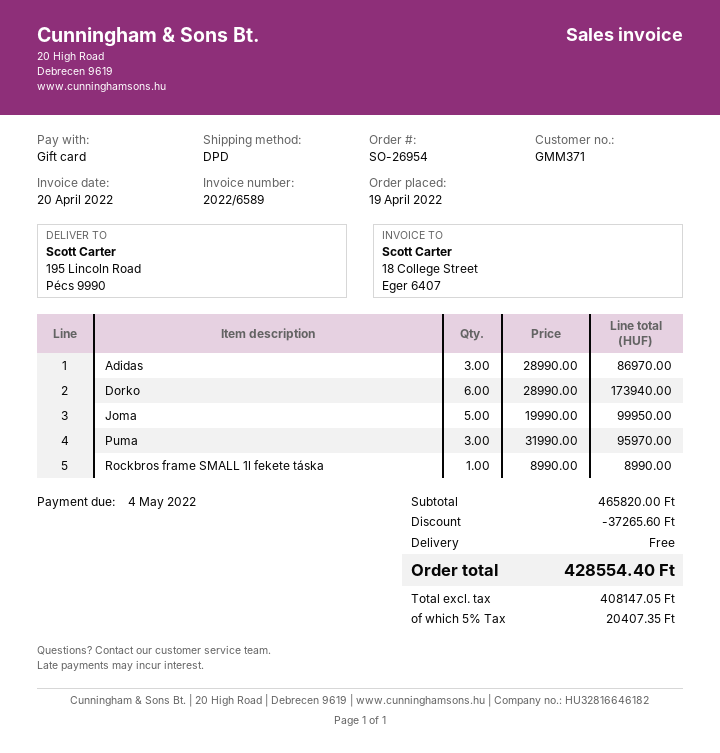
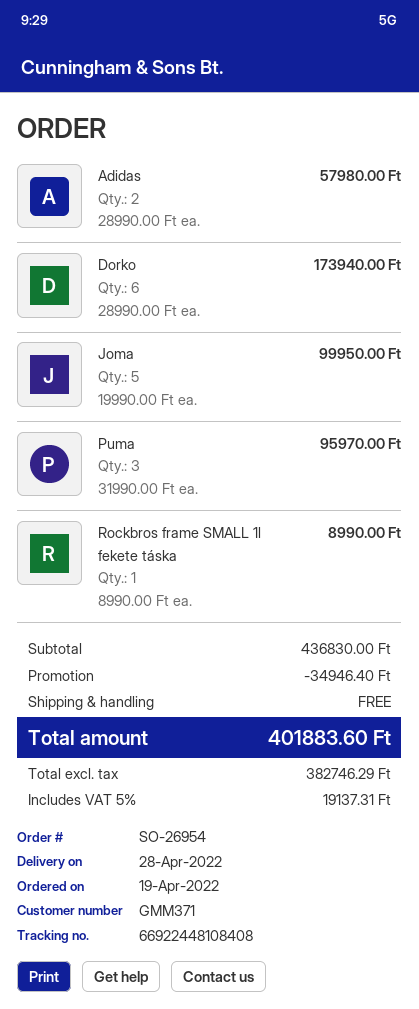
Adidas: 3 x 28990.00 = 86970.00 -> 2 x 28990.00 = 57980.00
subtotal: 465820.00 -> 436830.00
discount: 37265.60 -> 34946.40
net: 408147.05 -> 382746.29
tax: 5% = 20407.35 -> 5% = 19137.31
total: 428554.40 -> 401883.60

